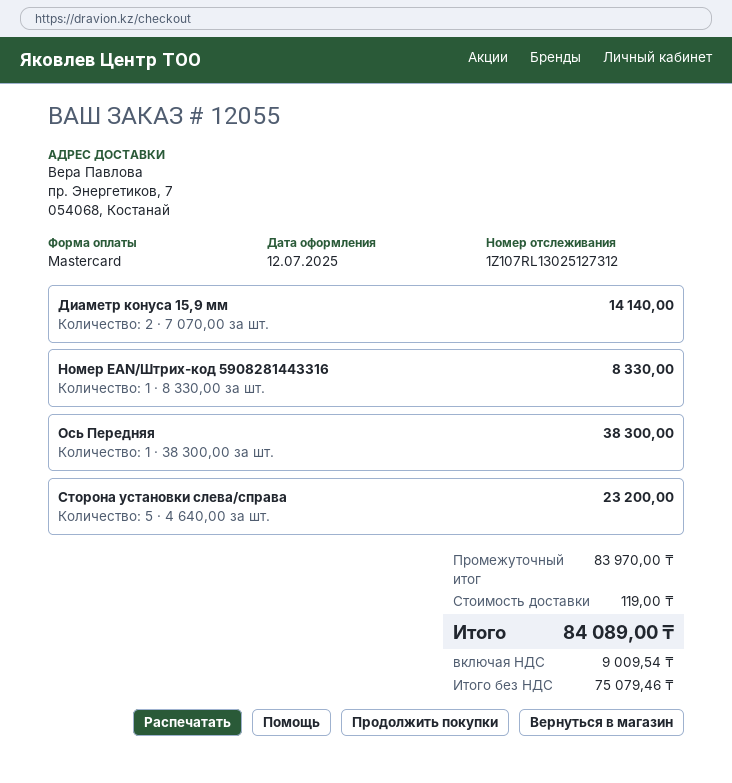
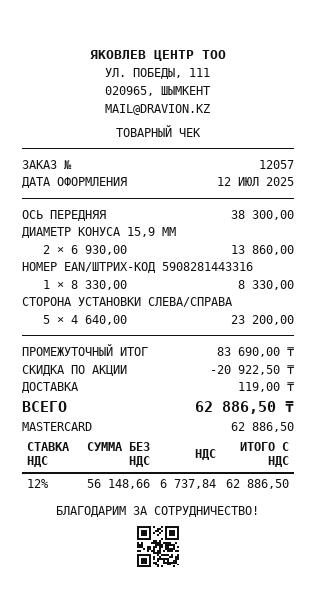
order number: 12055 -> 12057
Диаметр конуса 15,9 мм: 2 x 7070.00 = 14140.00 -> 2 x 6930.00 = 13860.00
subtotal: 83970.00 -> 83690.00
discount: none -> 20922.50
net: 75079.46 -> 56148.66
tax: 9009.54 -> 6737.84
total: 84089.00 -> 62886.50

